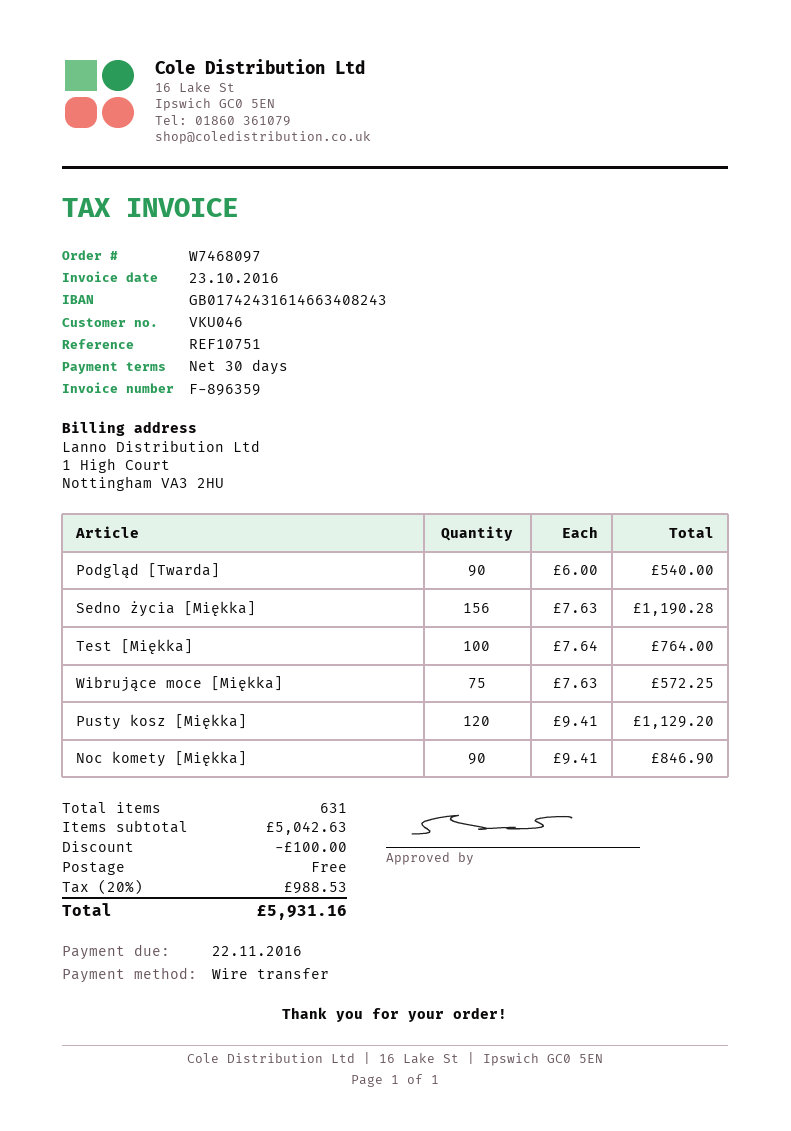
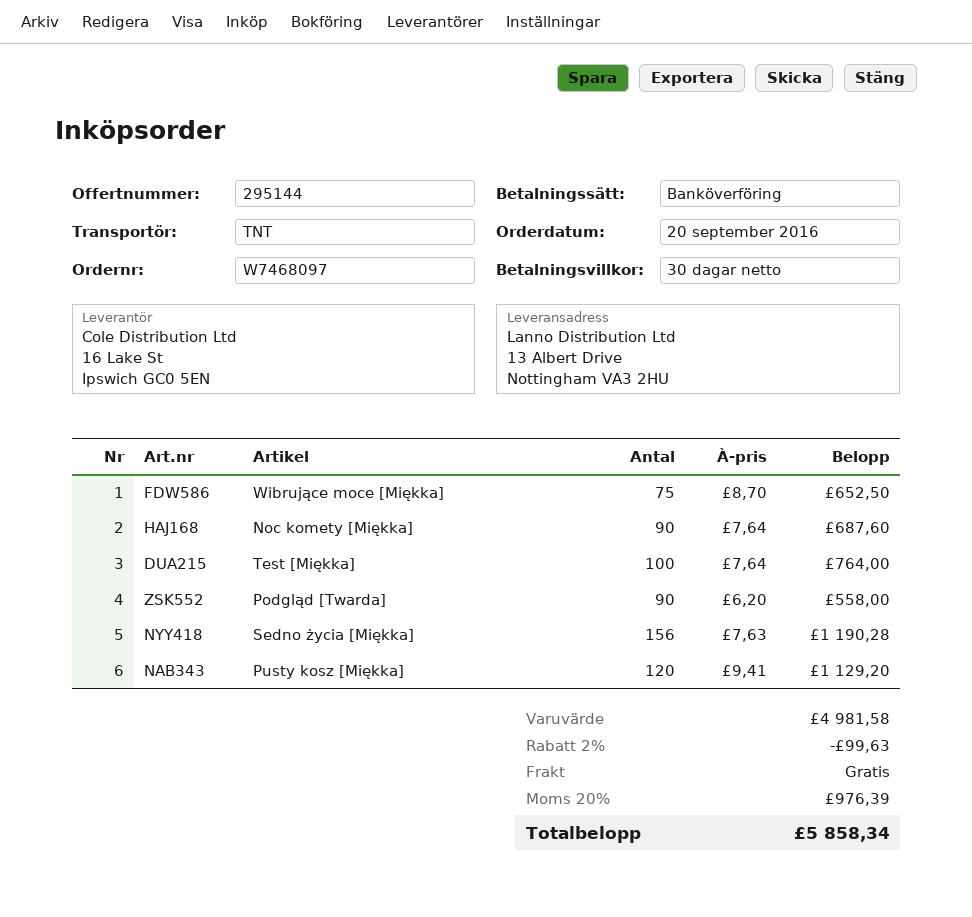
Podgląd [Twarda]: 90 x 6.00 = 540.00 -> 90 x 6.20 = 558.00
Wibrujące moce [Miękka]: 75 x 7.63 = 572.25 -> 75 x 8.70 = 652.50
Noc komety [Miękka]: 90 x 9.41 = 846.90 -> 90 x 7.64 = 687.60
subtotal: 5042.63 -> 4981.58
discount: 100.00 -> 99.63
tax: 20% = 988.53 -> 20% = 976.39
total: 5931.16 -> 5858.34

